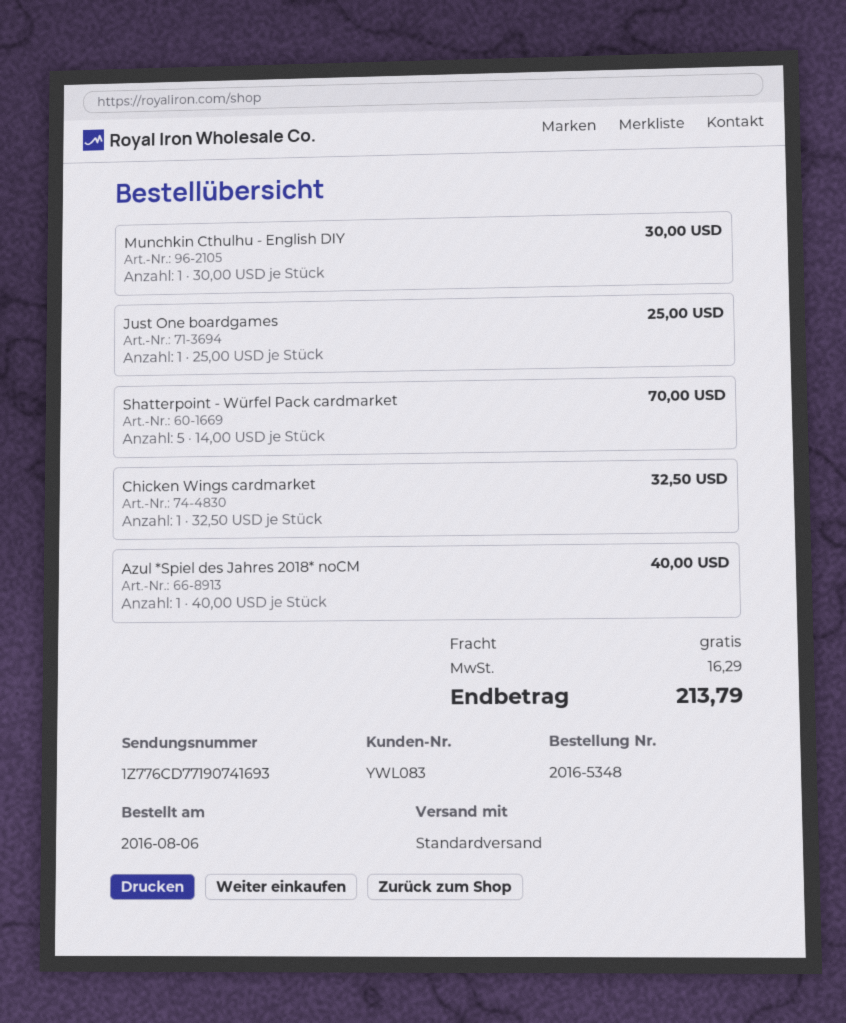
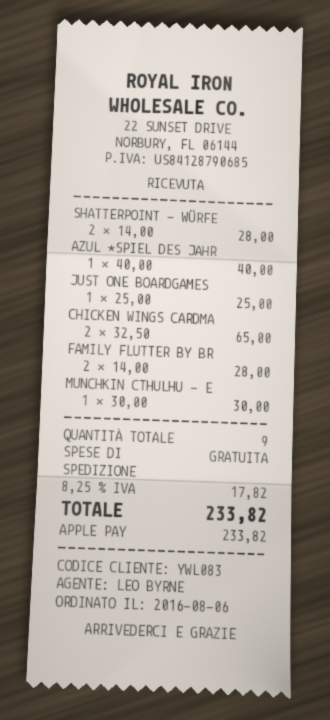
Shatterpoint - Würfel Pack cardmarket: 5 x 14.00 = 70.00 -> 2 x 14.00 = 28.00
Chicken Wings cardmarket: 1 x 32.50 = 32.50 -> 2 x 32.50 = 65.00
FAMILY FLUTTER BY BR: none -> 2 x 14.00 = 28.00
tax: 16.29 -> 17.82
total: 213.79 -> 233.82

